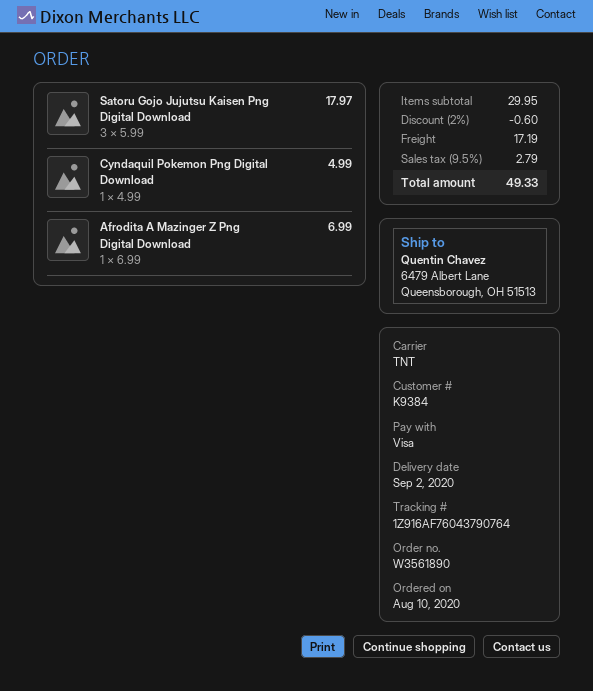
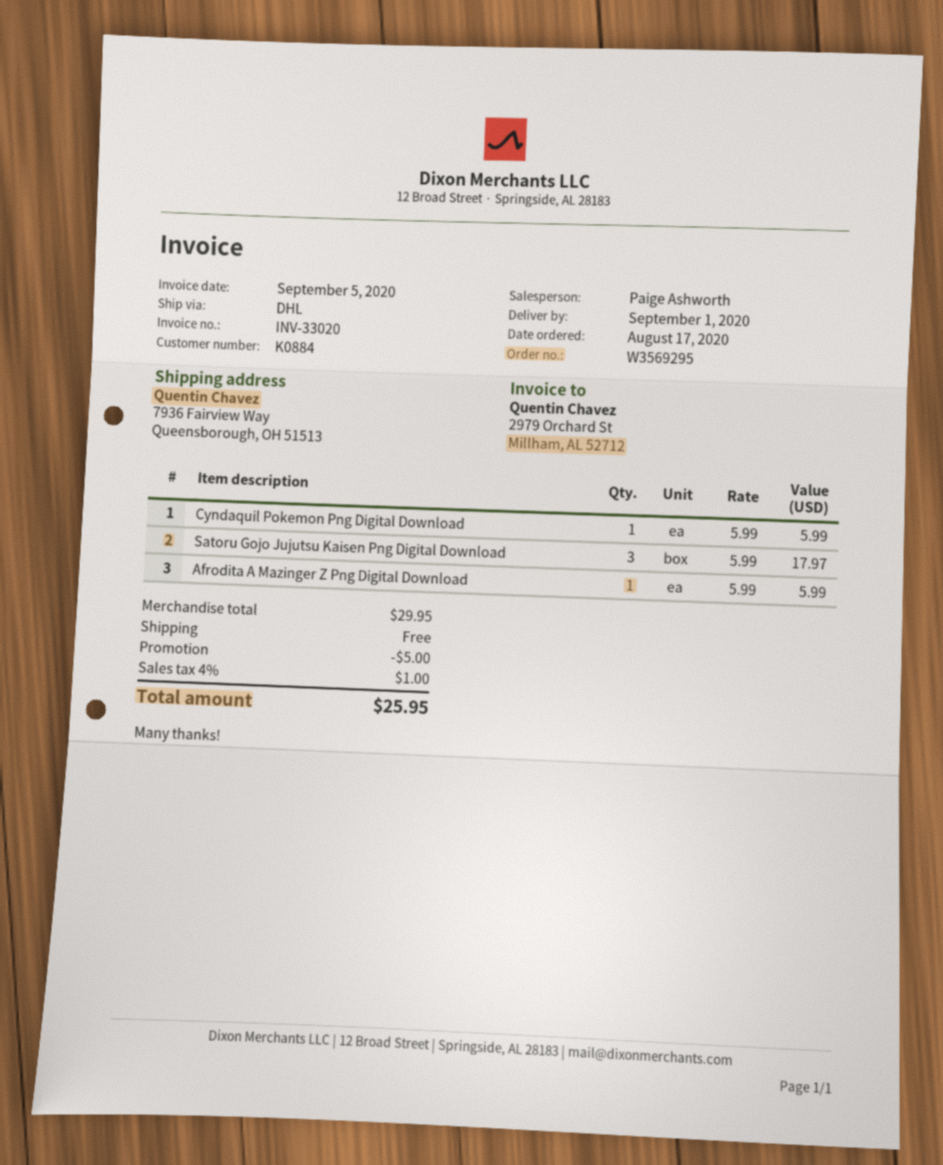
order number: W3561890 -> W3569295
order date: 2020-08-10 -> 2020-08-17
delivery date: 2020-09-02 -> 2020-09-01
customer number: K9384 -> K0884
shipping method: TNT -> DHL
ship to: 6479 Albert Lane, Queensborough, OH 51513 -> 7936 Fairview Way, Queensborough, OH 51513
Cyndaquil Pokemon Png Digital Download: 1 x 4.99 = 4.99 -> 1 x 5.99 = 5.99
Afrodita A Mazinger Z Png Digital Download: 1 x 6.99 = 6.99 -> 1 x 5.99 = 5.99
discount: 0.60 -> 5.00
shipping: 17.19 -> 0.00
tax: 9.5% = 2.79 -> 4% = 1.00
total: 49.33 -> 25.95

